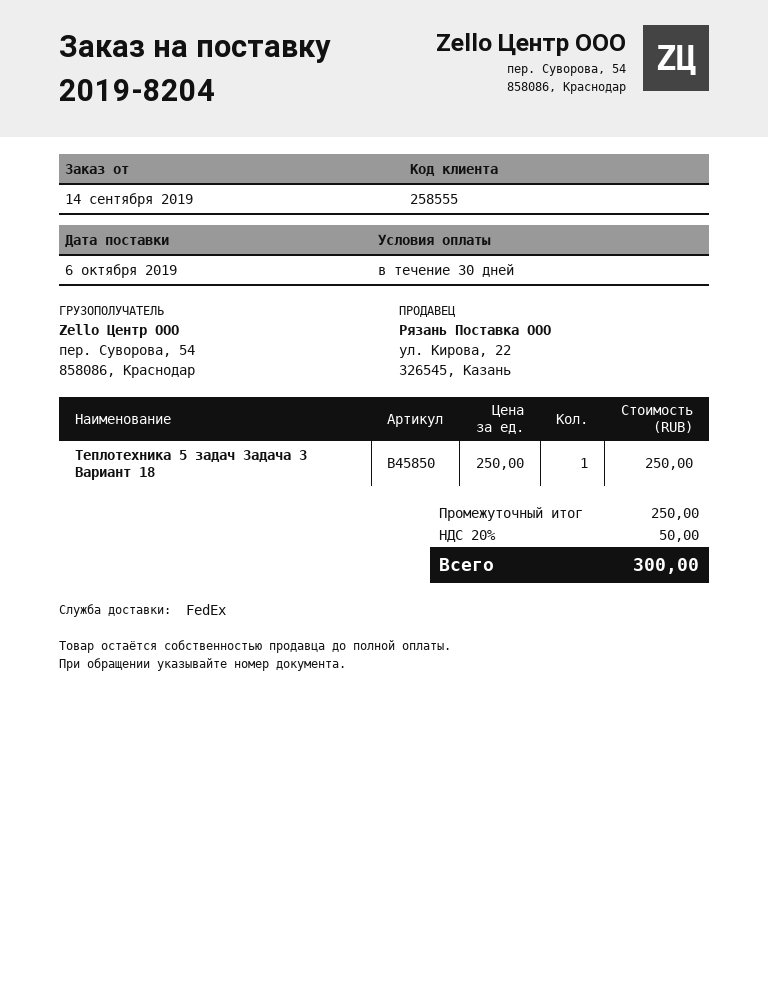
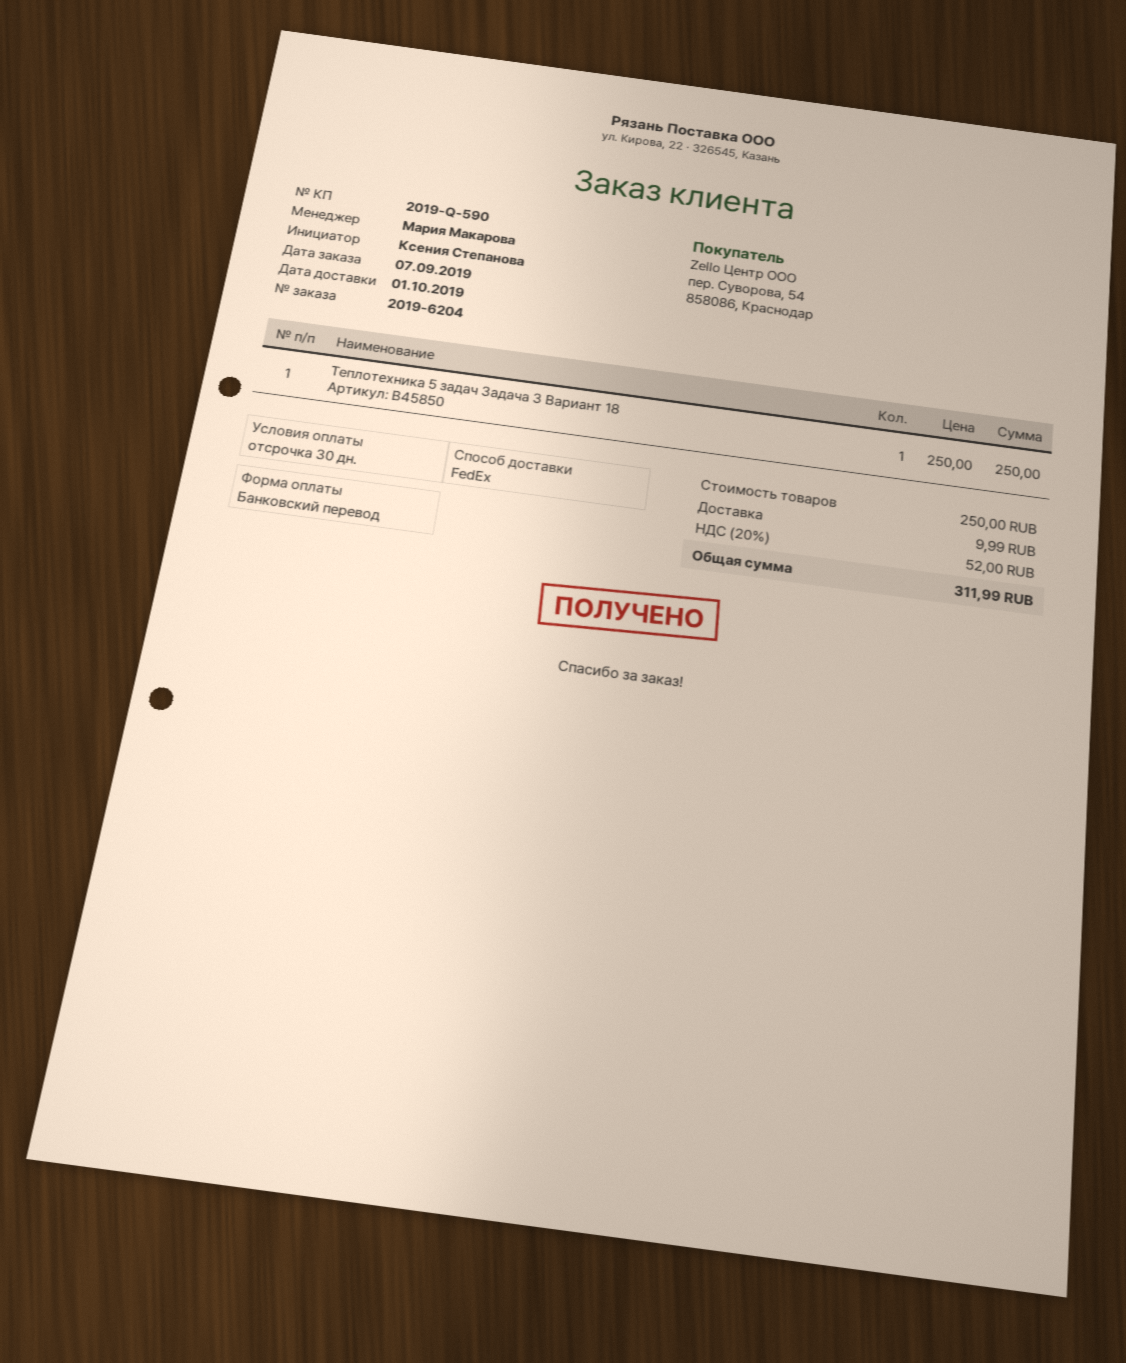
order number: 2019-8204 -> 2019-6204
order date: 2019-09-14 -> 2019-09-07
delivery date: 2019-10-06 -> 2019-10-01
shipping: none -> 9.99
tax: 20% = 50.00 -> 20% = 52.00
total: 300.00 -> 311.99

